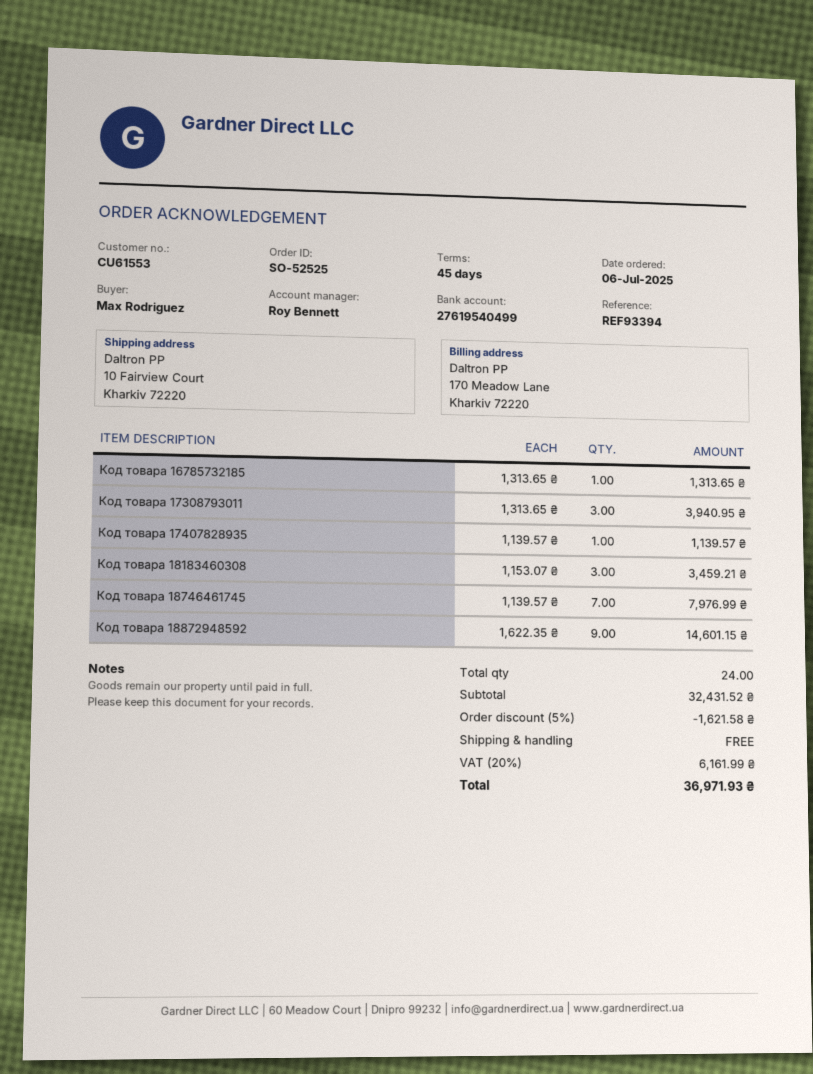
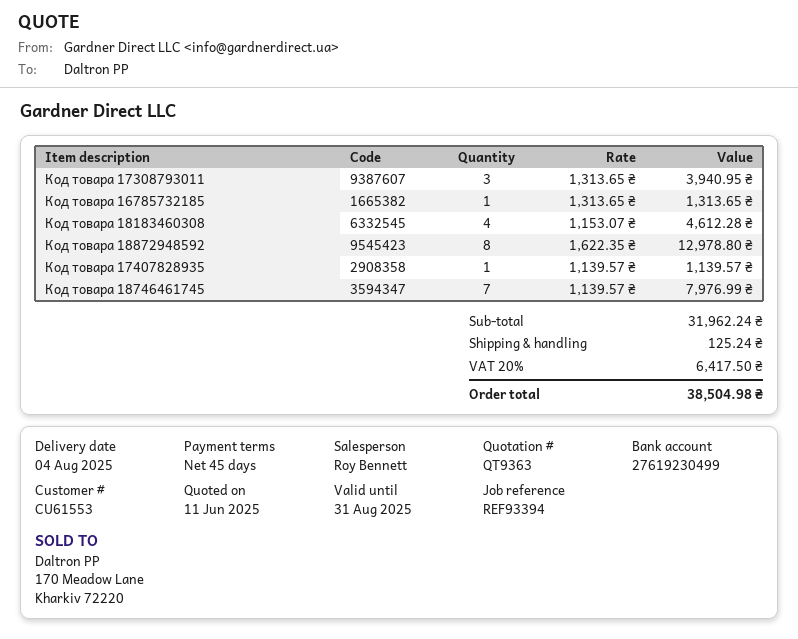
bank account: 27619540499 -> 27619230499
Код товара 18183460308: 3 x 1153.07 = 3459.21 -> 4 x 1153.07 = 4612.28
Код товара 18872948592: 9 x 1622.35 = 14601.15 -> 8 x 1622.35 = 12978.80
subtotal: 32431.52 -> 31962.24
discount: 5% = 1621.58 -> none
shipping: 0.00 -> 125.24
tax: 20% = 6161.99 -> 20% = 6417.50
total: 36971.93 -> 38504.98

